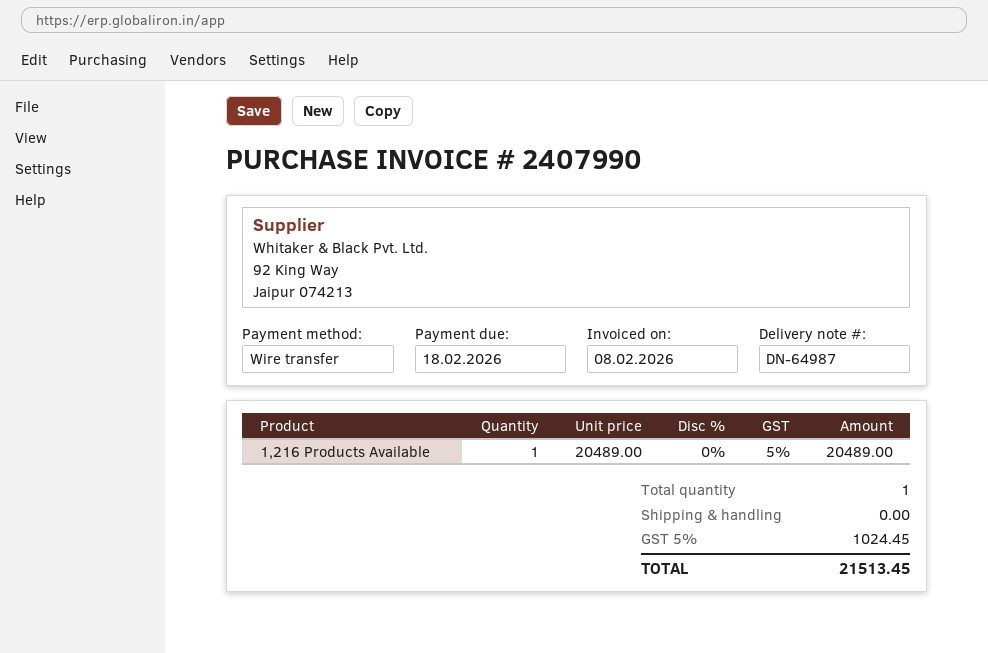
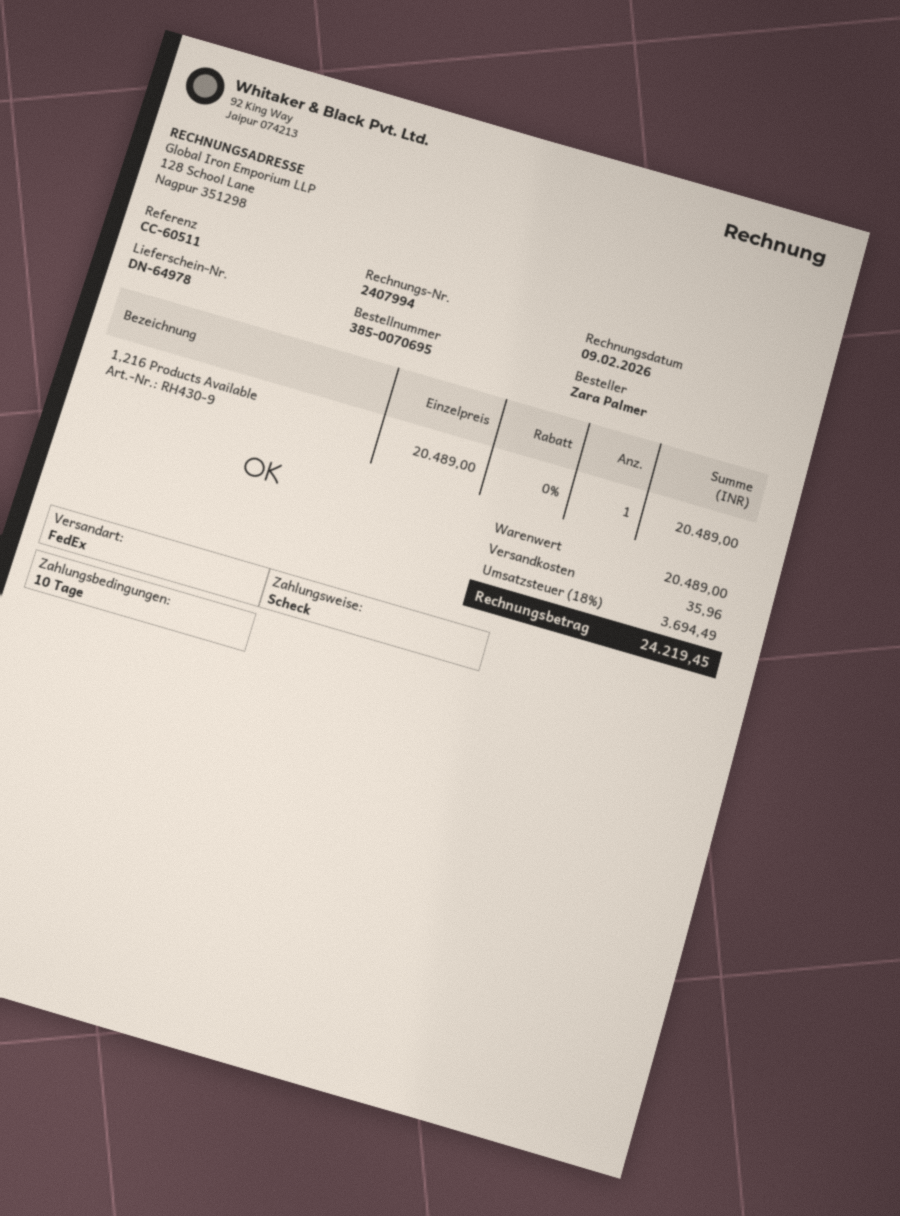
delivery note number: DN-64987 -> DN-64978
invoice number: 2407990 -> 2407994
invoice date: 2026-02-08 -> 2026-02-09
payment method: bank transfer -> cheque
shipping: 0.00 -> 35.96
tax: 5% = 1024.45 -> 18% = 3694.49
total: 21513.45 -> 24219.45

